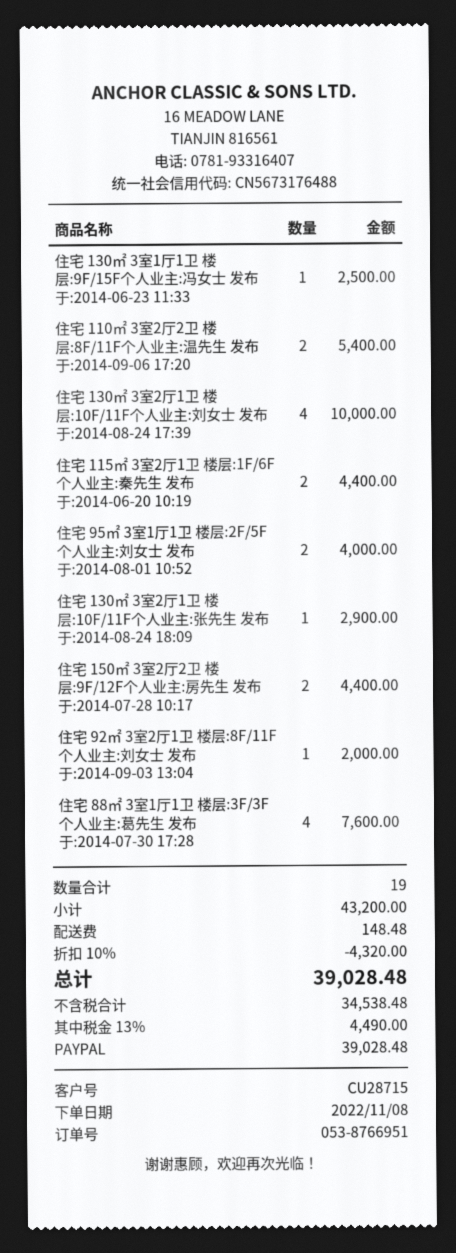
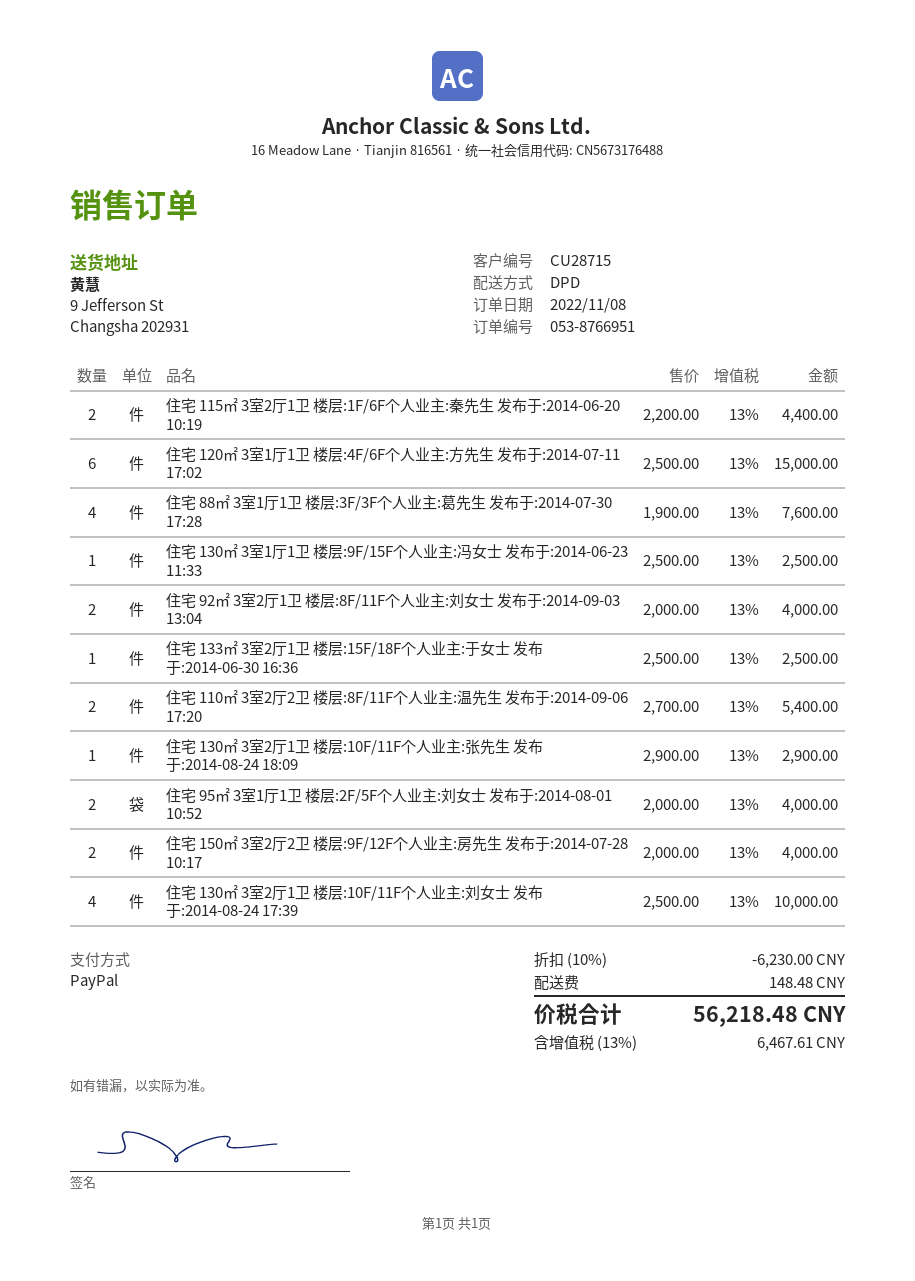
住宅 150㎡ 3室2厅2卫 楼层:9F/12F个人业主:房先生 发布于:2014-07-28 10:17: 2 for 4400.00 -> 2 for 4000.00
住宅 92㎡ 3室2厅1卫 楼层:8F/11F个人业主:刘女士 发布于:2014-09-03 13:04: 1 for 2000.00 -> 2 for 4000.00
住宅 120㎡ 3室1厅1卫 楼层:4F/6F个人业主:方先生 发布于:2014-07-11 17:02: none -> 6 for 15000.00
住宅 133㎡ 3室2厅1卫 楼层:15F/18F个人业主:于女士 发布于:2014-06-30 16:36: none -> 1 for 2500.00
discount: 10% = 4320.00 -> 10% = 6230.00
tax: 13% = 4490.00 -> 13% = 6467.61
total: 39028.48 -> 56218.48

